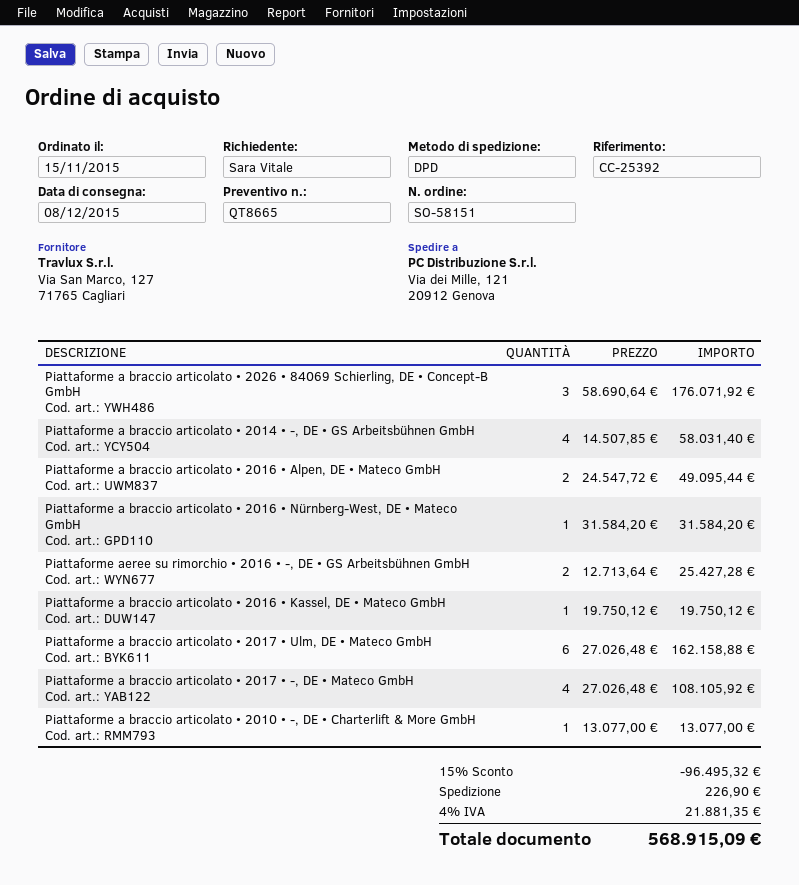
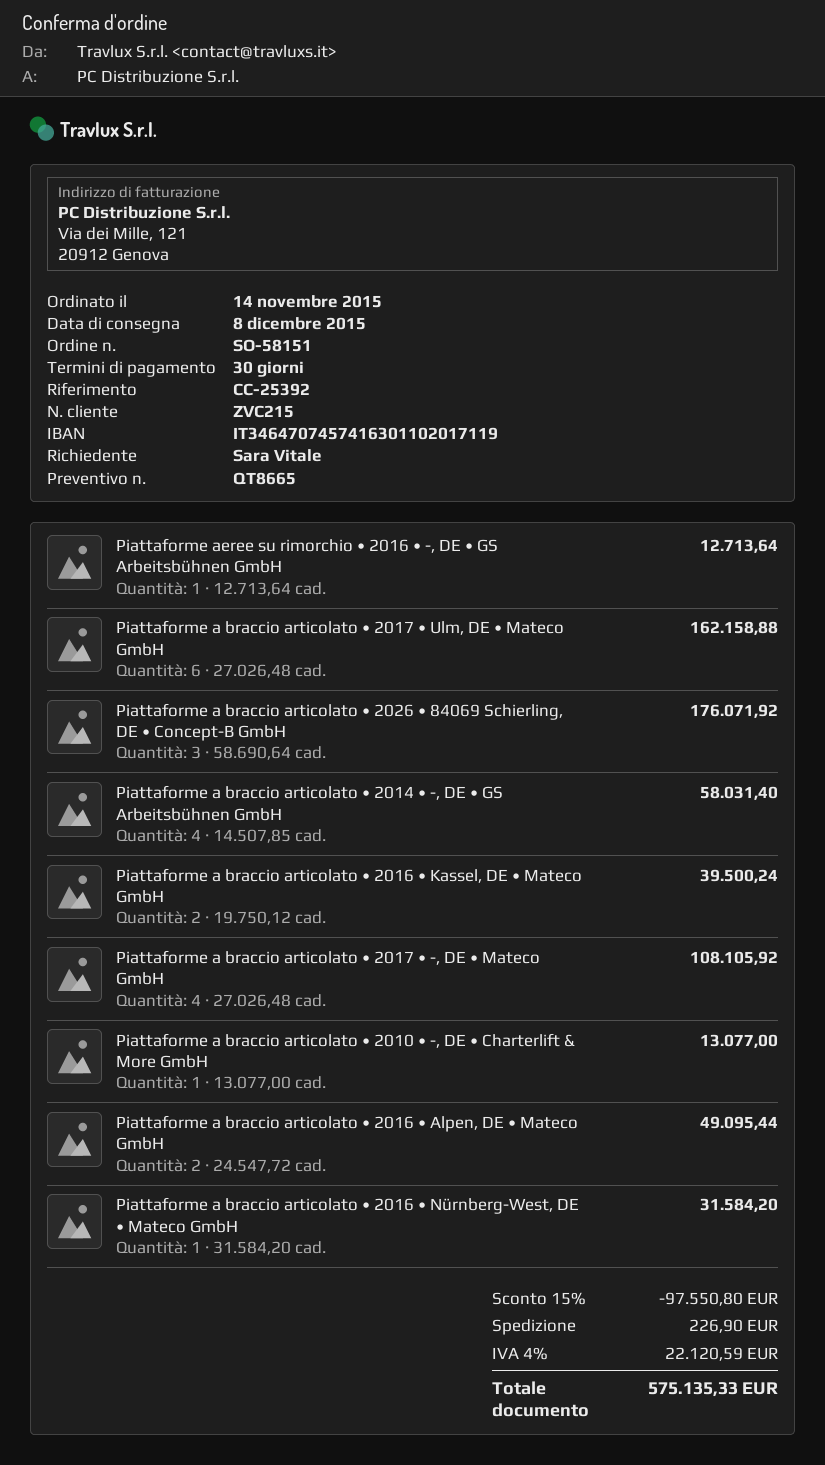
order date: 2015-11-15 -> 2015-11-14
Piattaforme aeree su rimorchio • 2016 • -, DE • GS Arbeitsbühnen GmbH: 2 x 12713.64 = 25427.28 -> 1 x 12713.64 = 12713.64
Piattaforme a braccio articolato • 2016 • Kassel, DE • Mateco GmbH: 1 x 19750.12 = 19750.12 -> 2 x 19750.12 = 39500.24
discount: 15% = 96495.32 -> 15% = 97550.80
tax: 4% = 21881.35 -> 4% = 22120.59
total: 568915.09 -> 575135.33

